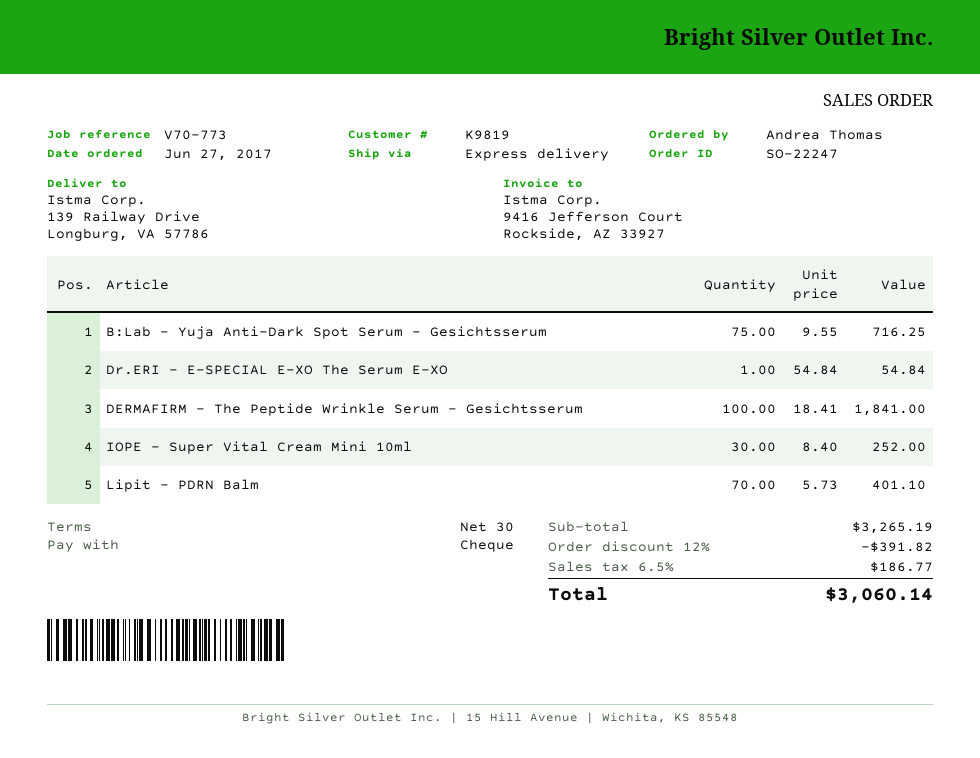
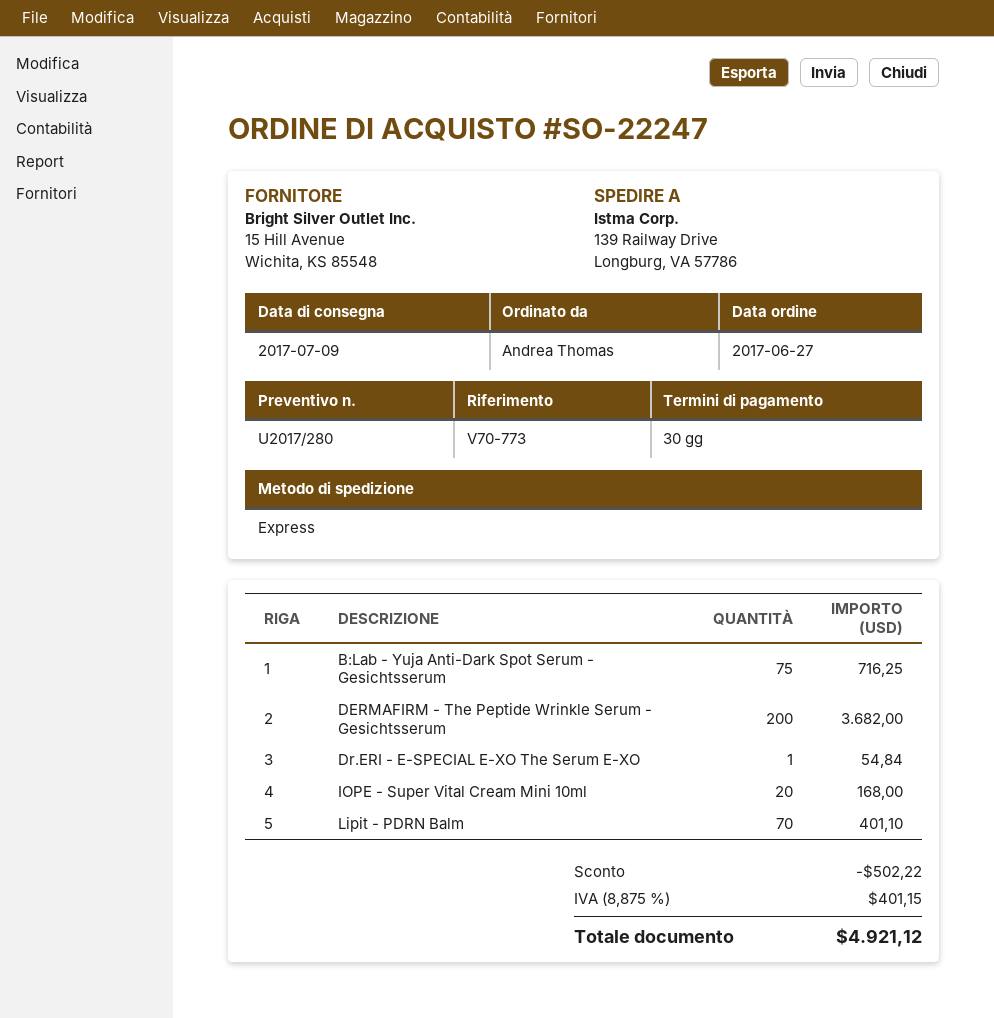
DERMAFIRM - The Peptide Wrinkle Serum - Gesichtsserum: 100 for 1841.00 -> 200 for 3682.00
IOPE - Super Vital Cream Mini 10ml: 30 for 252.00 -> 20 for 168.00
discount: 391.82 -> 502.22
tax: 6.5% = 186.77 -> 8.875% = 401.15
total: 3060.14 -> 4921.12

